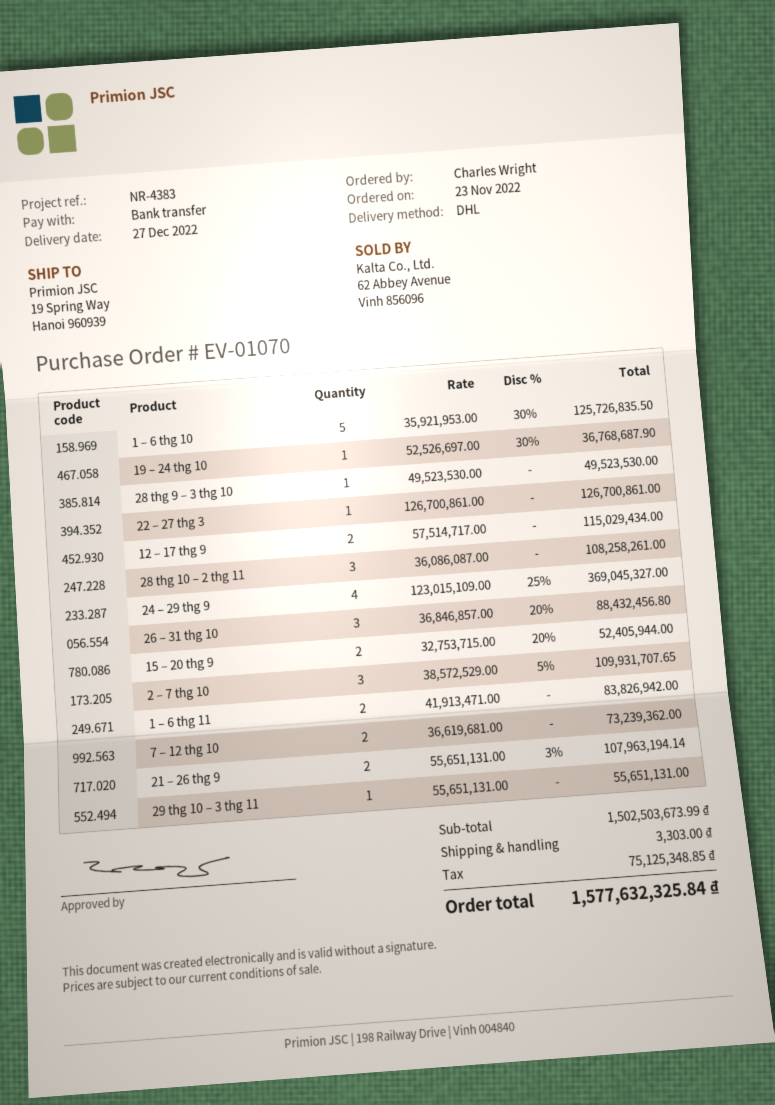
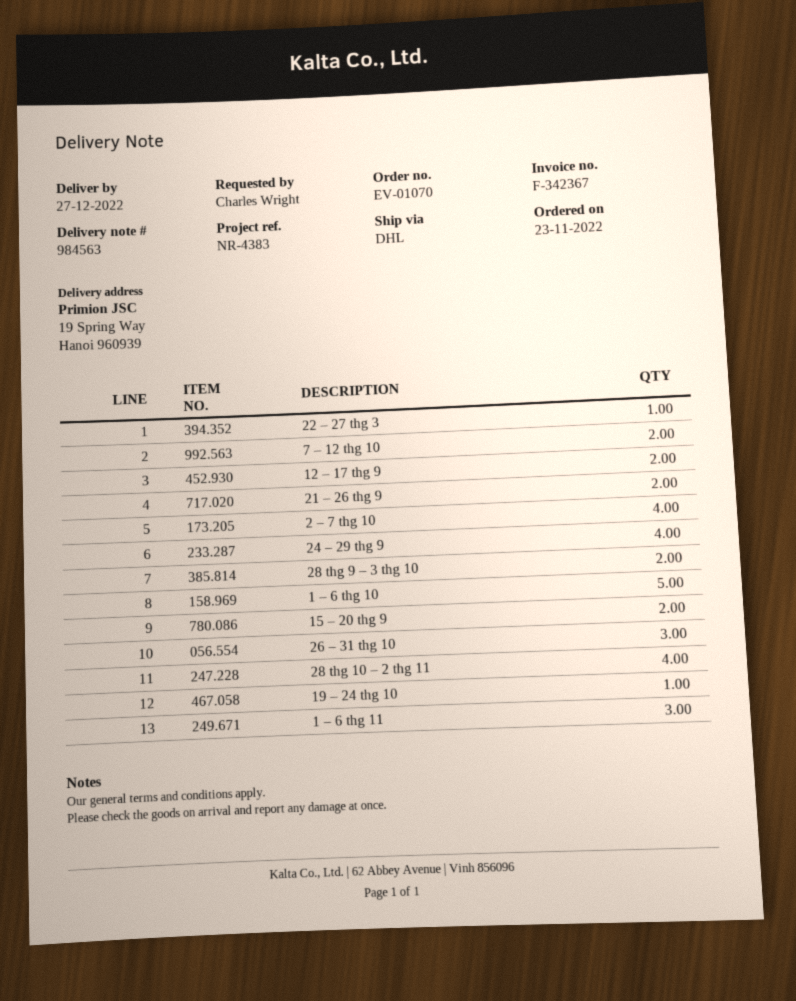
28 thg 9 – 3 thg 10: 1 -> 2
28 thg 10 – 2 thg 11: 3 -> 4
2 – 7 thg 10: 3 -> 4
1 – 6 thg 11: 2 -> 3
29 thg 10 – 3 thg 11: 1 -> none

